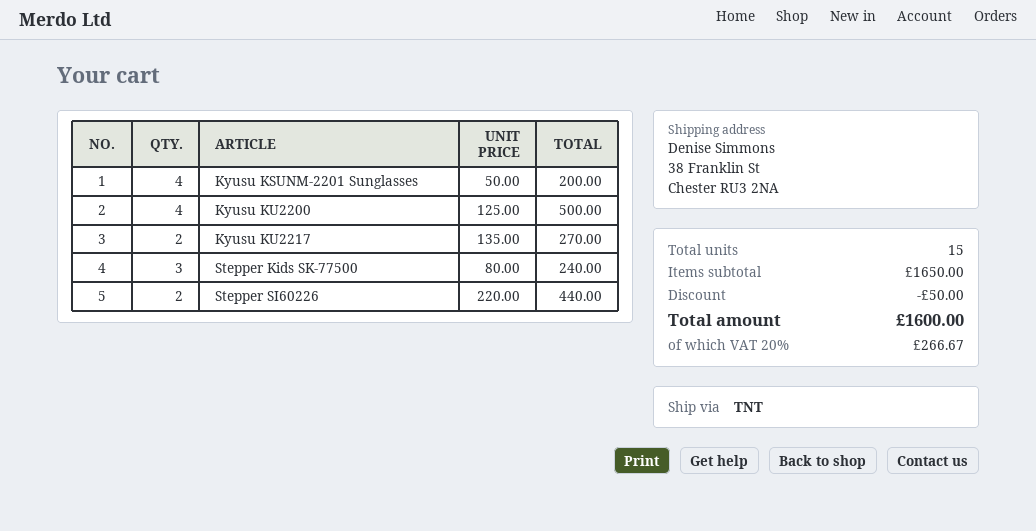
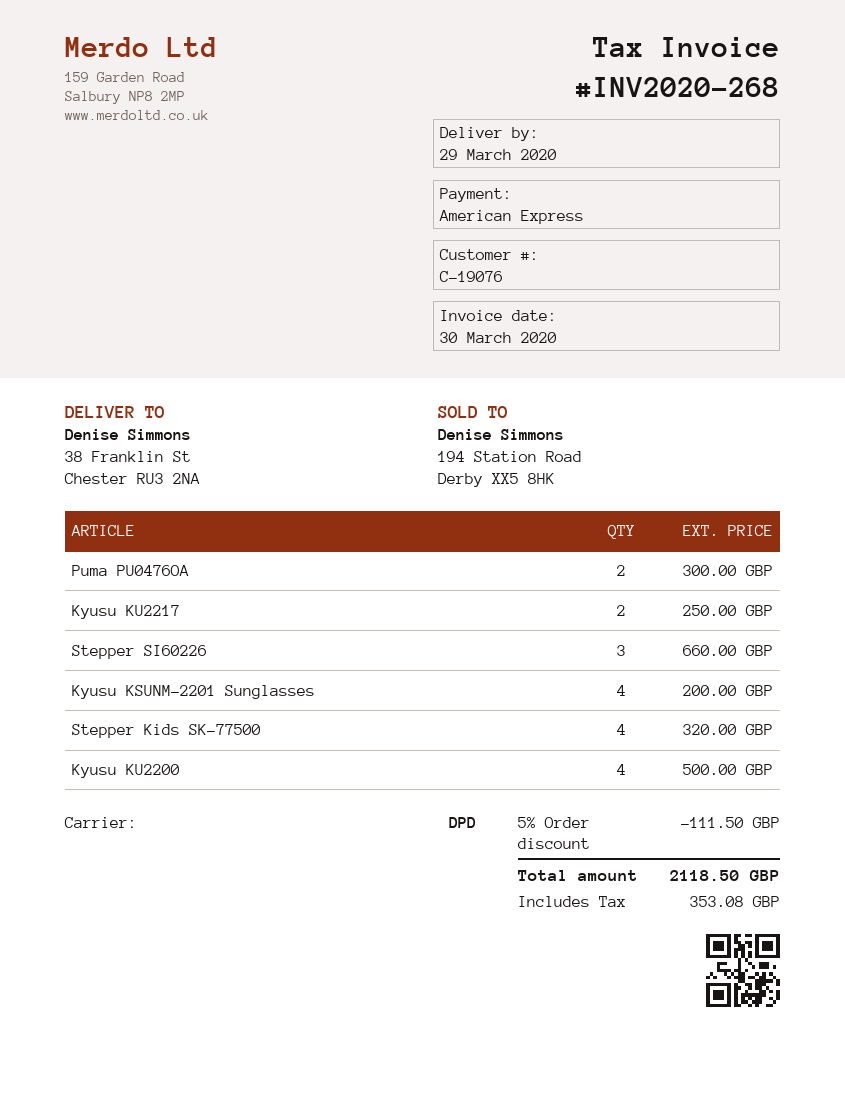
shipping method: TNT -> DPD
Kyusu KU2217: 2 for 270.00 -> 2 for 250.00
Stepper Kids SK-77500: 3 for 240.00 -> 4 for 320.00
Stepper SI60226: 2 for 440.00 -> 3 for 660.00
Puma PU0476OA: none -> 2 for 300.00
discount: 50.00 -> 111.50
tax: 266.67 -> 353.08
total: 1600.00 -> 2118.50

